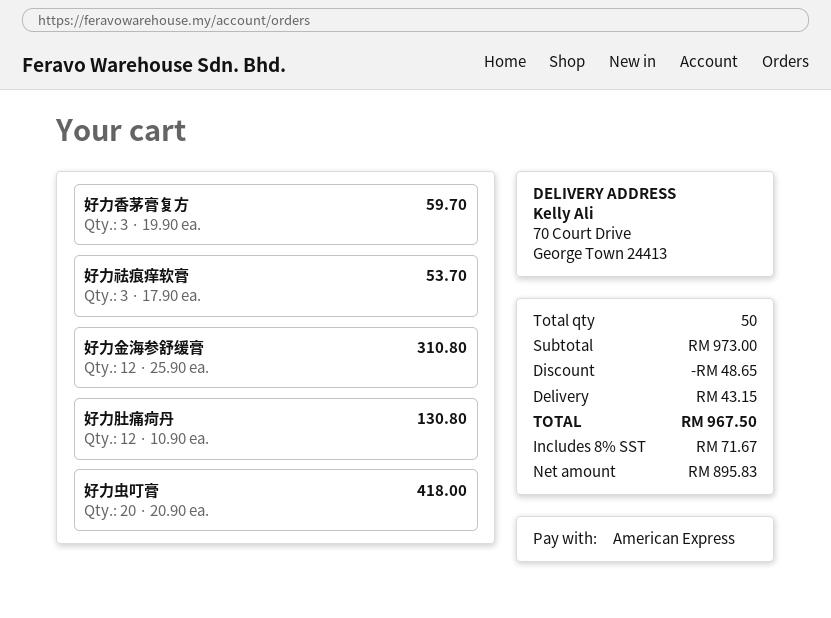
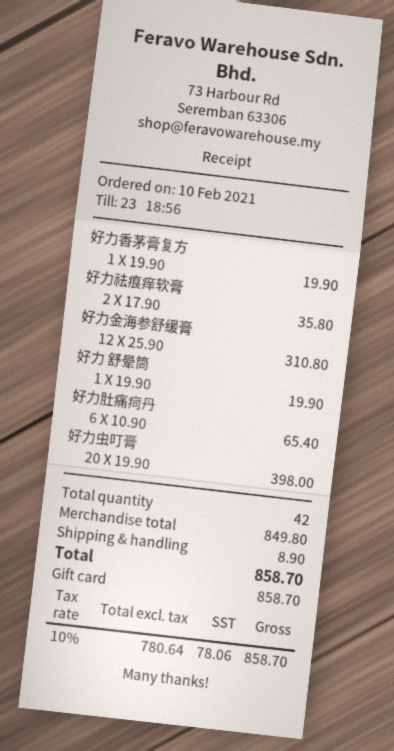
payment method: American Express -> gift card
好力香茅膏复方: 3 x 19.90 = 59.70 -> 1 x 19.90 = 19.90
好力祛痕痒软膏: 3 x 17.90 = 53.70 -> 2 x 17.90 = 35.80
好力肚痛疴丹: 12 x 10.90 = 130.80 -> 6 x 10.90 = 65.40
好力虫叮膏: 20 x 20.90 = 418.00 -> 20 x 19.90 = 398.00
好力 舒晕筒: none -> 1 x 19.90 = 19.90
total quantity: 50 -> 42
subtotal: 973.00 -> 849.80
discount: 48.65 -> none
shipping: 43.15 -> 8.90
net: 895.83 -> 780.64
tax: 8% = 71.67 -> 10% = 78.06
total: 967.50 -> 858.70

